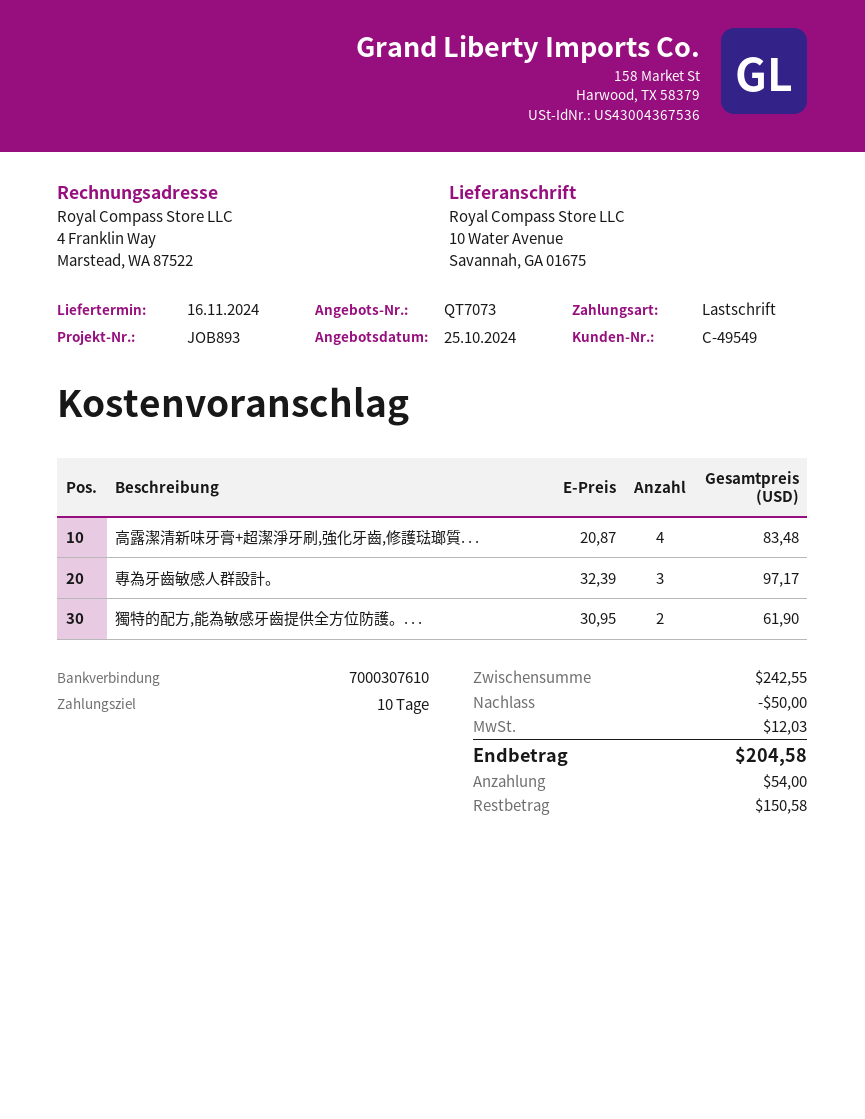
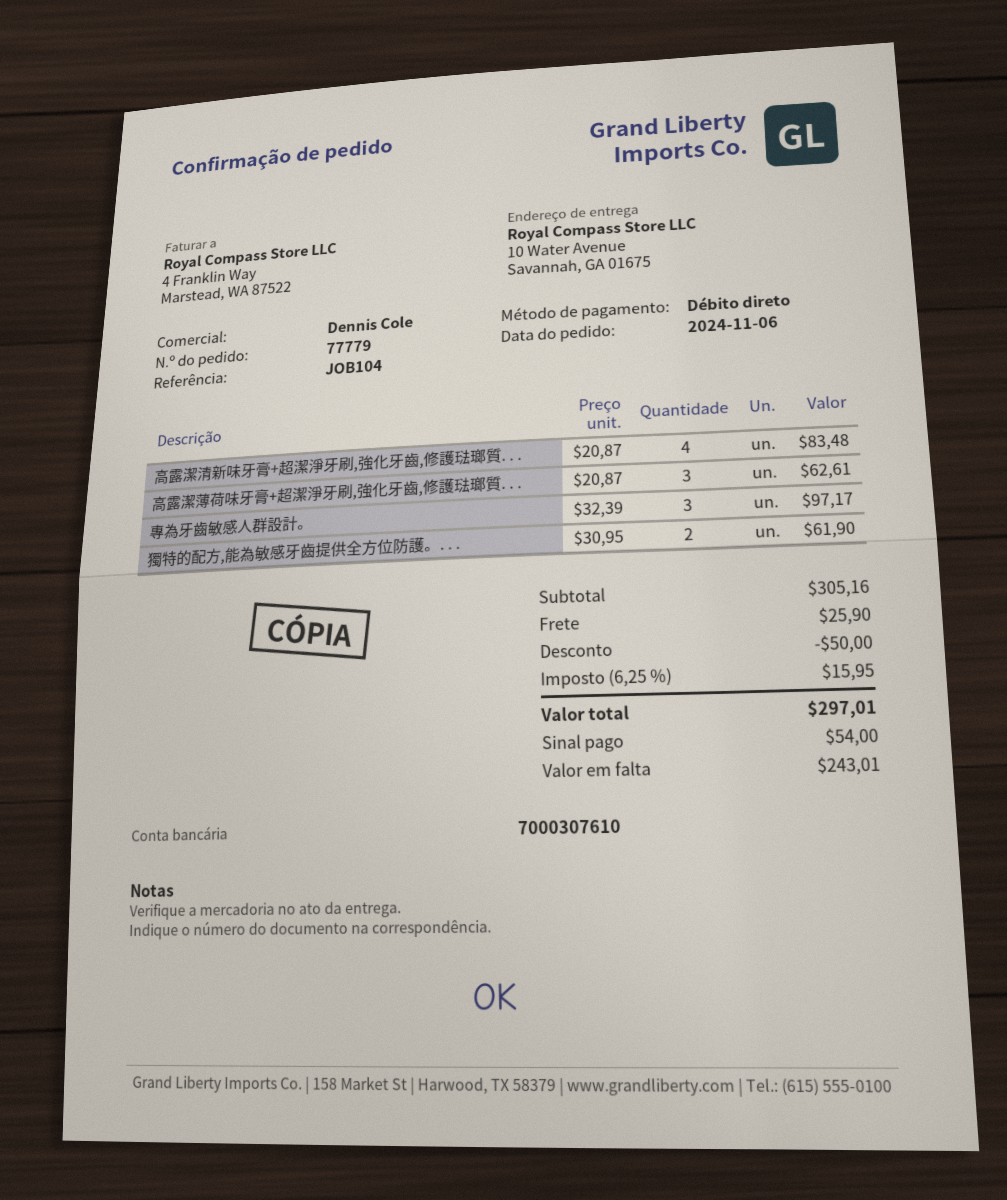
reference: JOB893 -> JOB104
高露潔薄荷味牙膏+超潔淨牙刷,強化牙齒,修護琺瑯質. . .: none -> 3 x 20.87 = 62.61
subtotal: 242.55 -> 305.16
shipping: none -> 25.90
tax: 12.03 -> 15.95
total: 204.58 -> 297.01
balance: 150.58 -> 243.01

